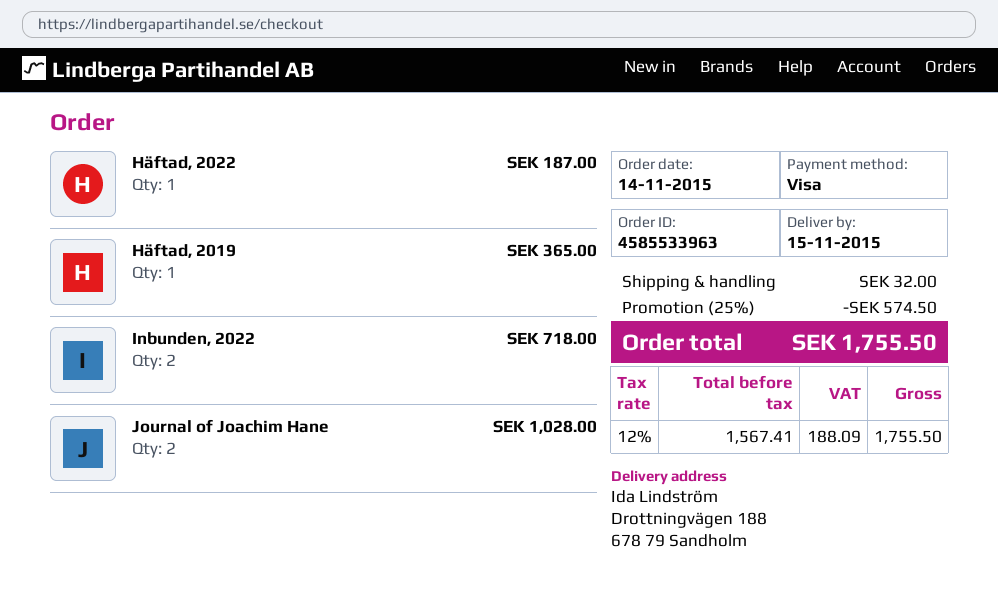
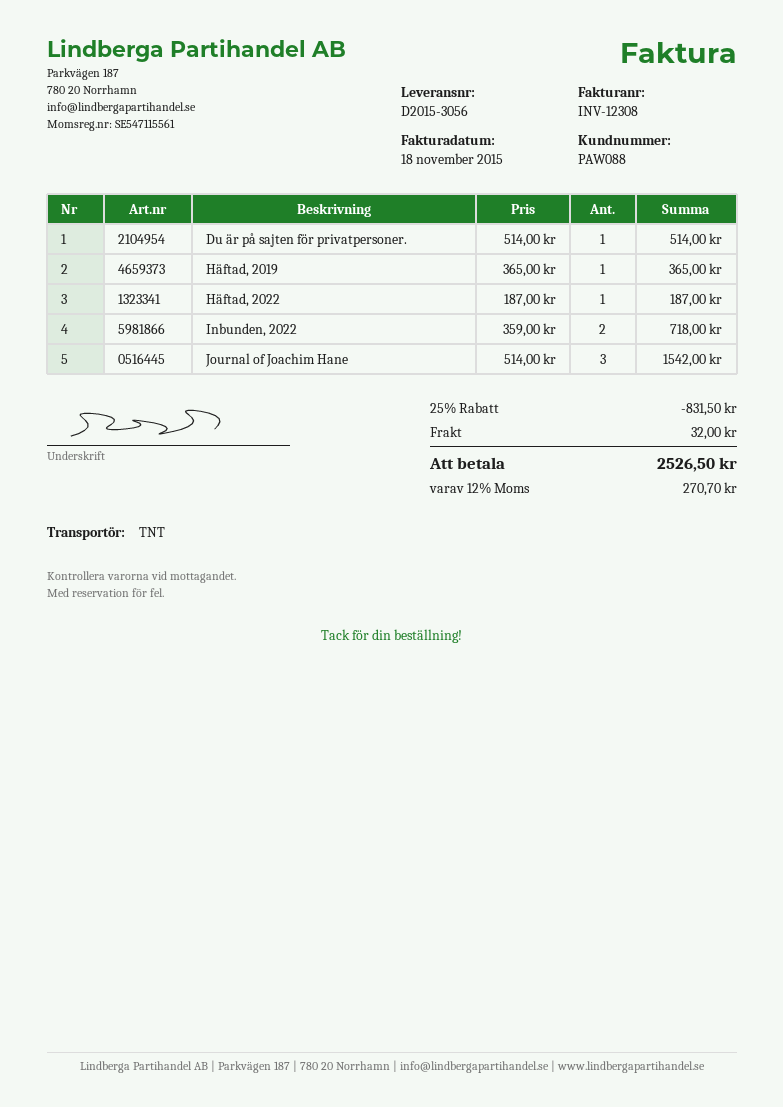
Journal of Joachim Hane: 2 for 1028.00 -> 3 for 1542.00
Du är på sajten för privatpersoner.: none -> 1 for 514.00
discount: 25% = 574.50 -> 25% = 831.50
tax: 12% = 188.09 -> 12% = 270.70
total: 1755.50 -> 2526.50

